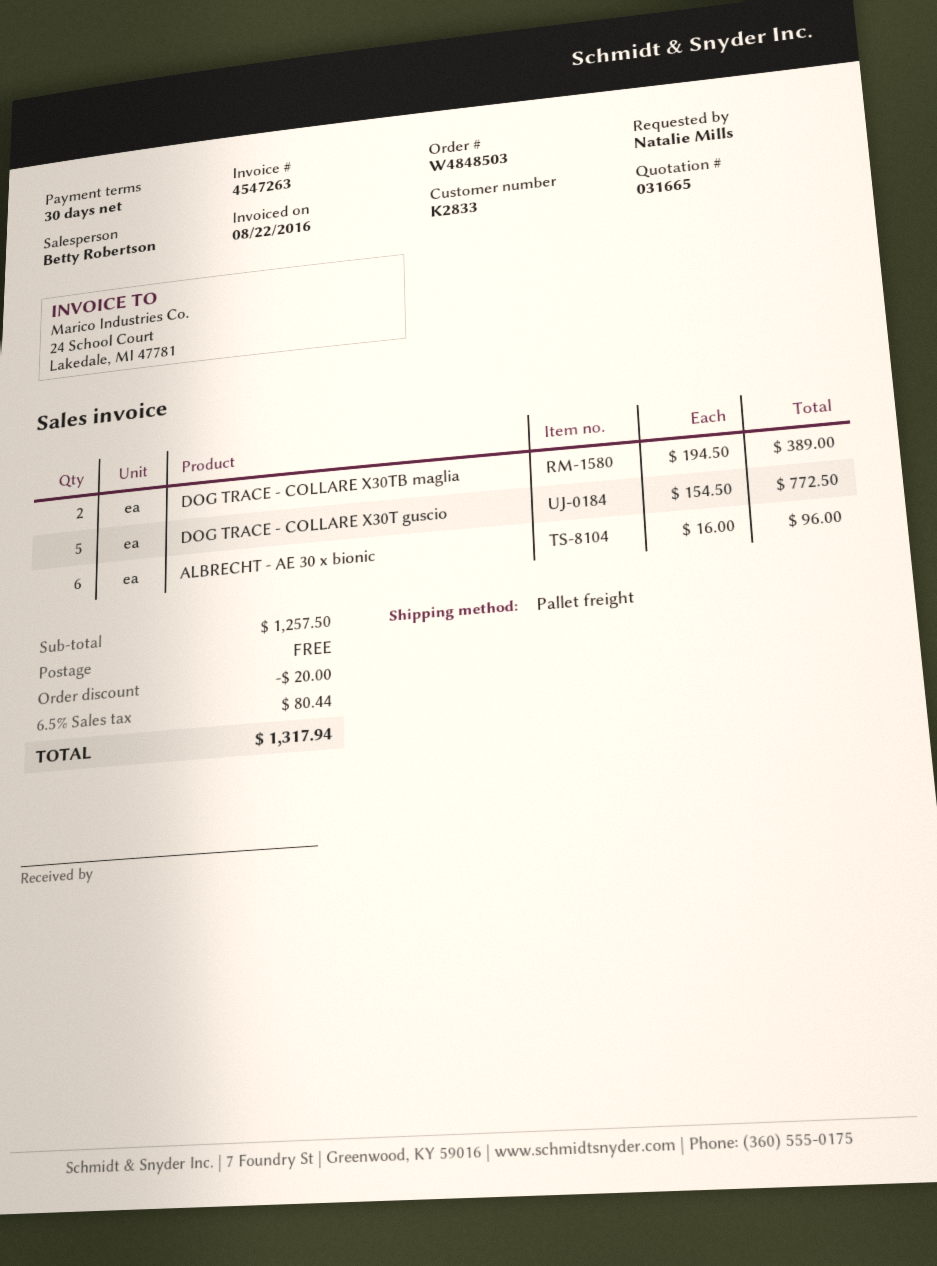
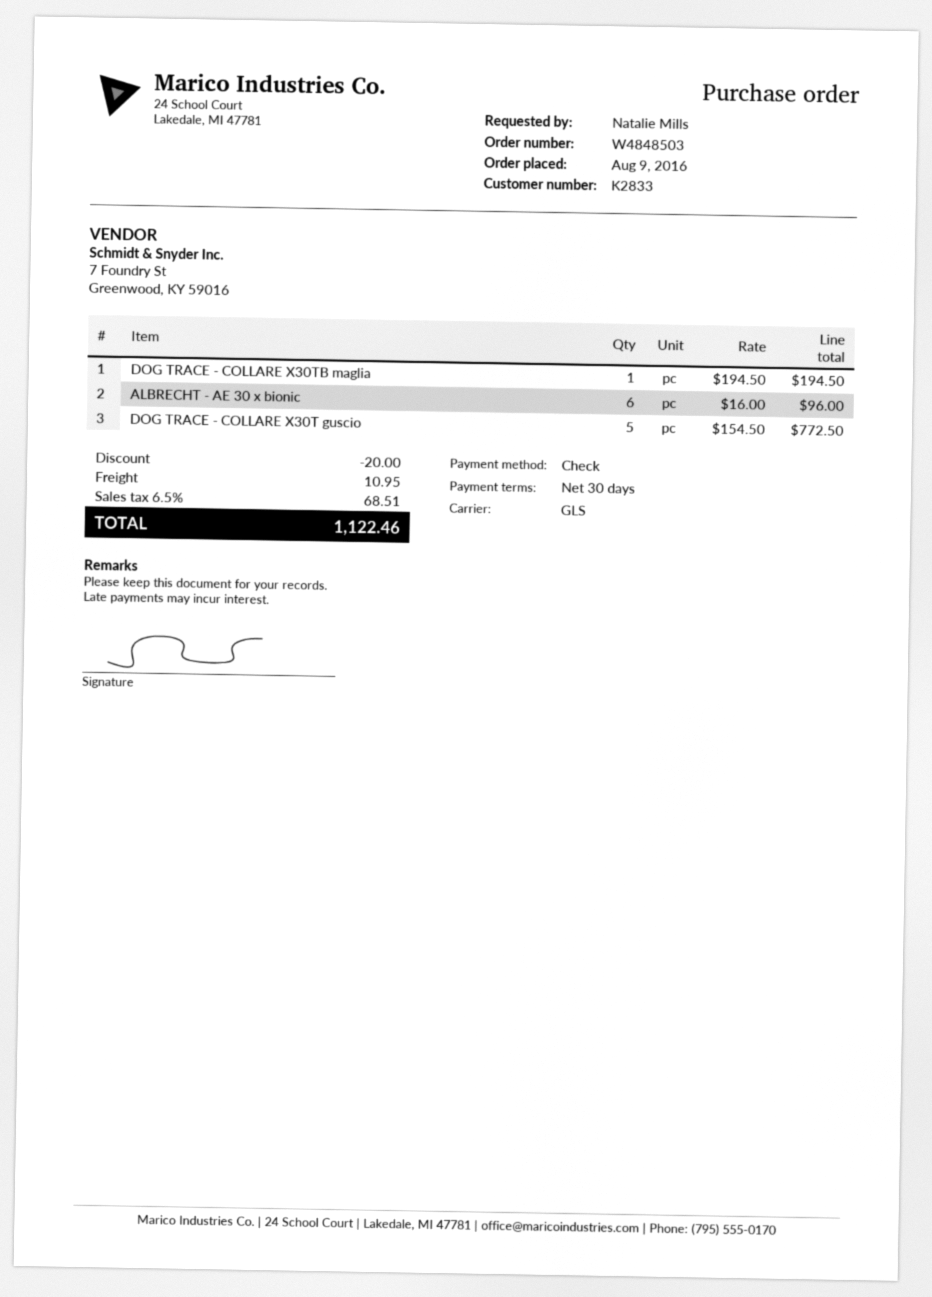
shipping method: pallet freight -> GLS
DOG TRACE - COLLARE X30TB maglia: 2 x 194.50 = 389.00 -> 1 x 194.50 = 194.50
shipping: 0.00 -> 10.95
tax: 6.5% = 80.44 -> 6.5% = 68.51
total: 1317.94 -> 1122.46

